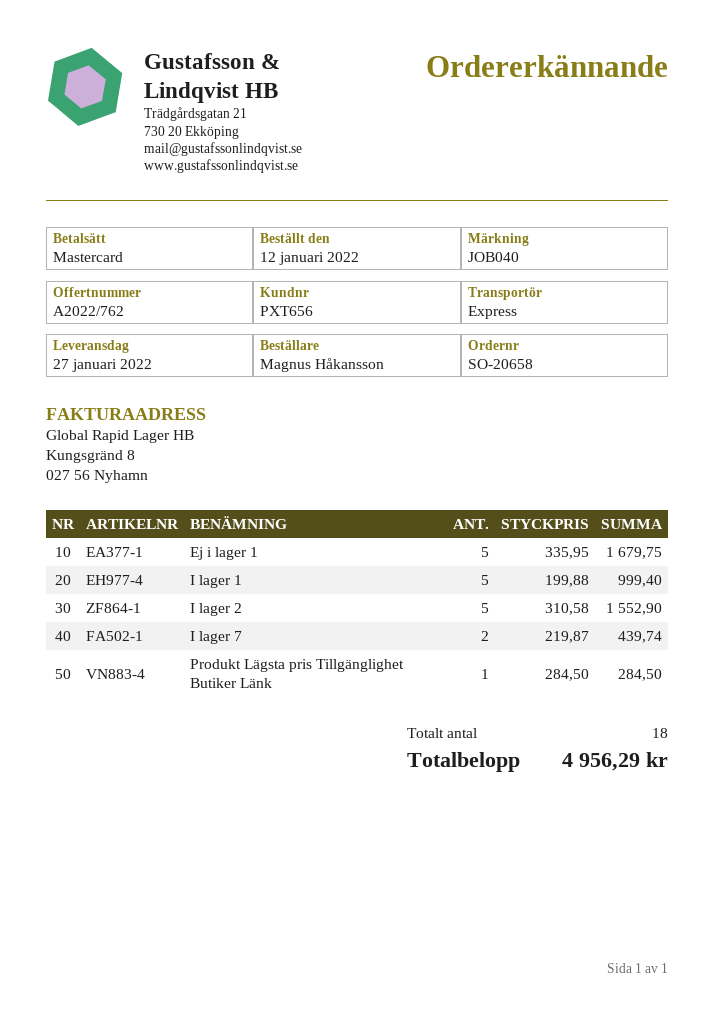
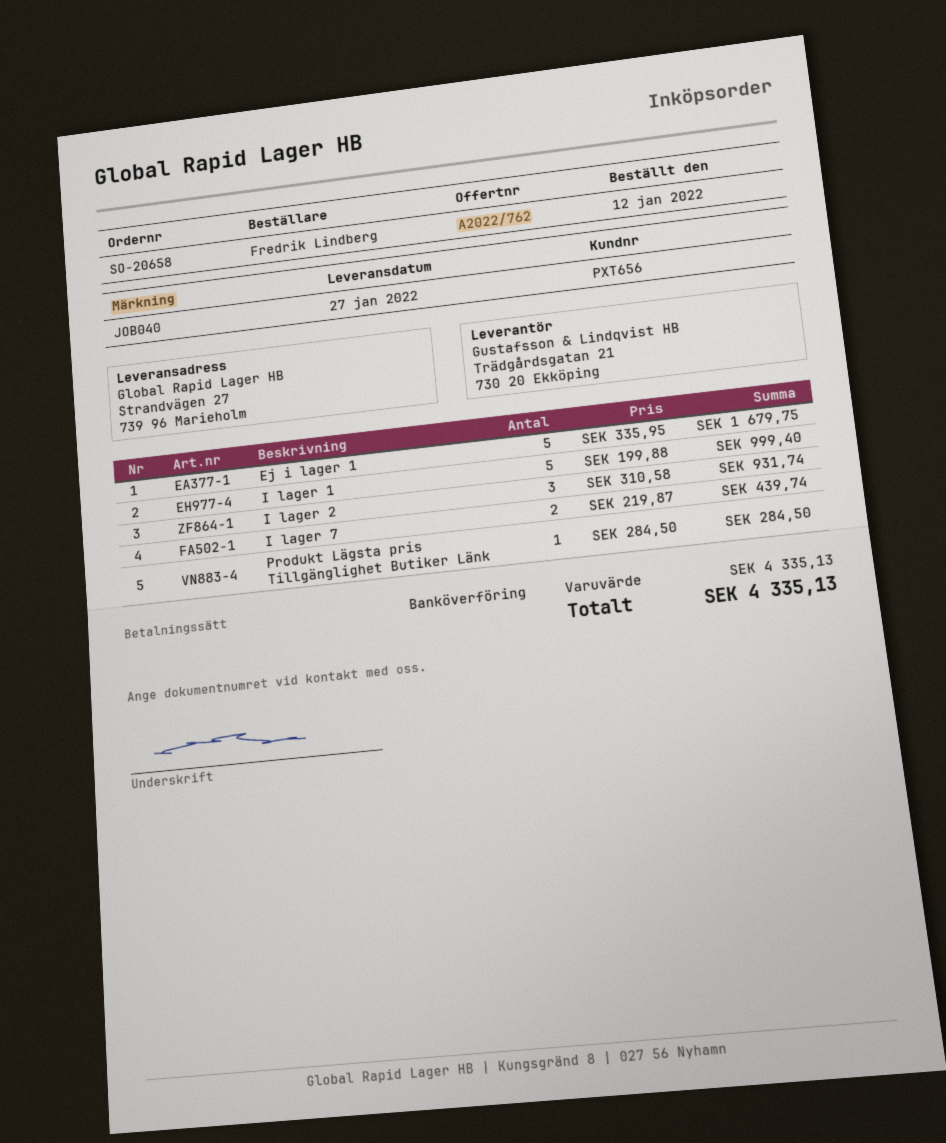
ordered by: Magnus Håkansson -> Fredrik Lindberg
payment method: Mastercard -> bank transfer
I lager 2: 5 x 310.58 = 1552.90 -> 3 x 310.58 = 931.74
total: 4956.29 -> 4335.13

